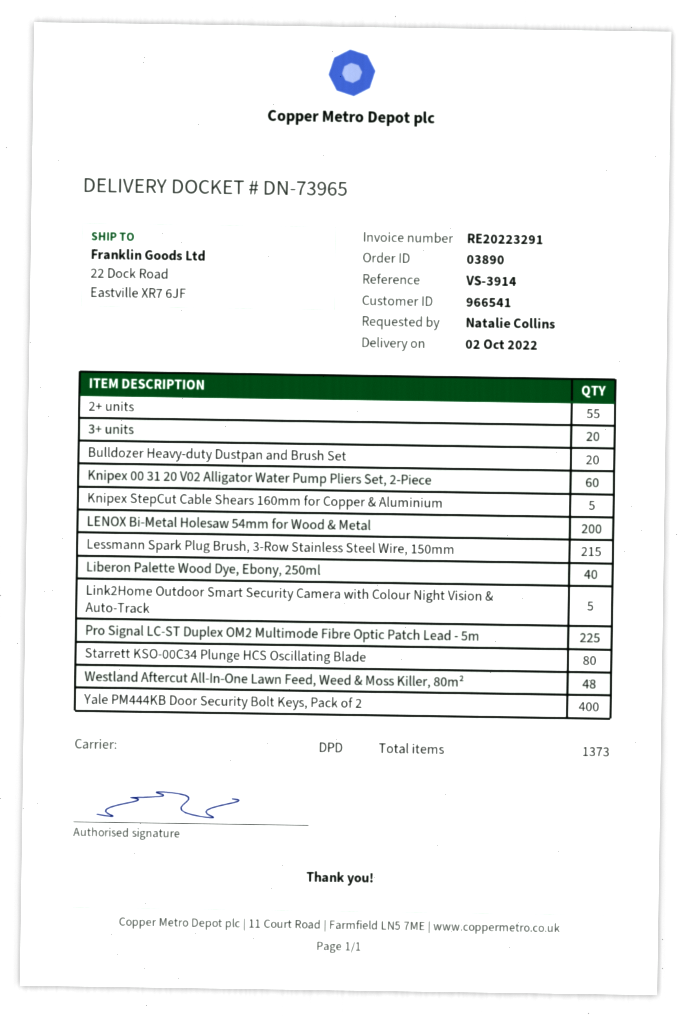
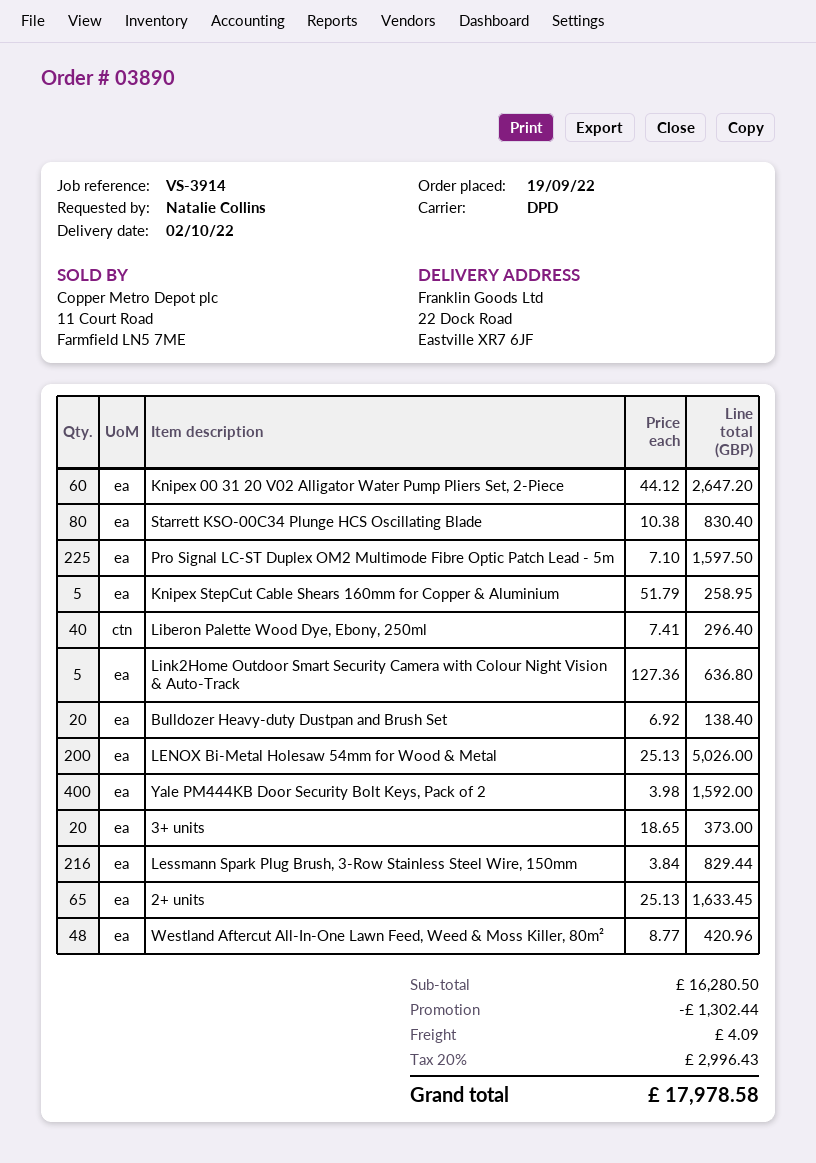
2+ units: 55 -> 65
Lessmann Spark Plug Brush, 3-Row Stainless Steel Wire, 150mm: 215 -> 216

